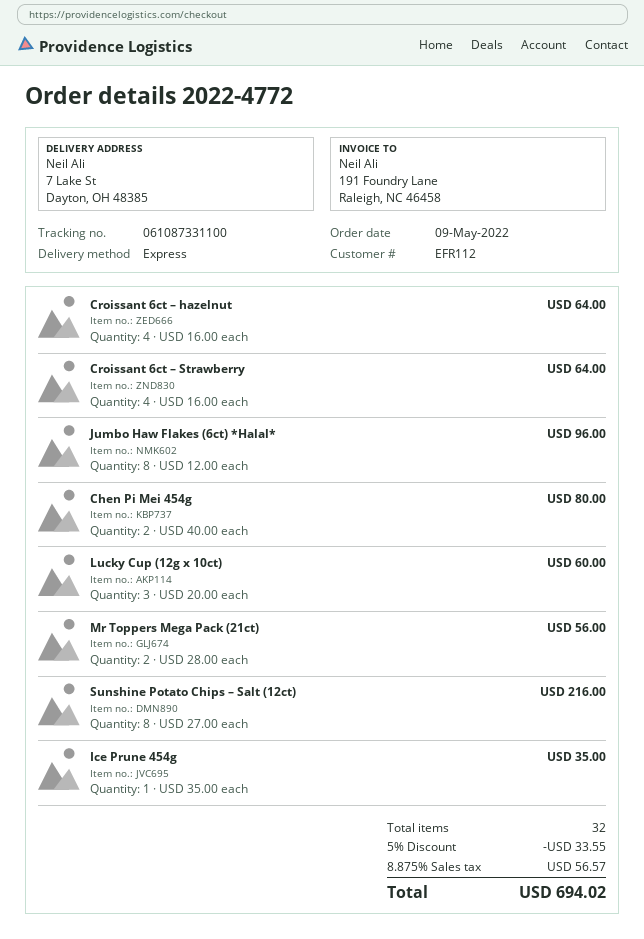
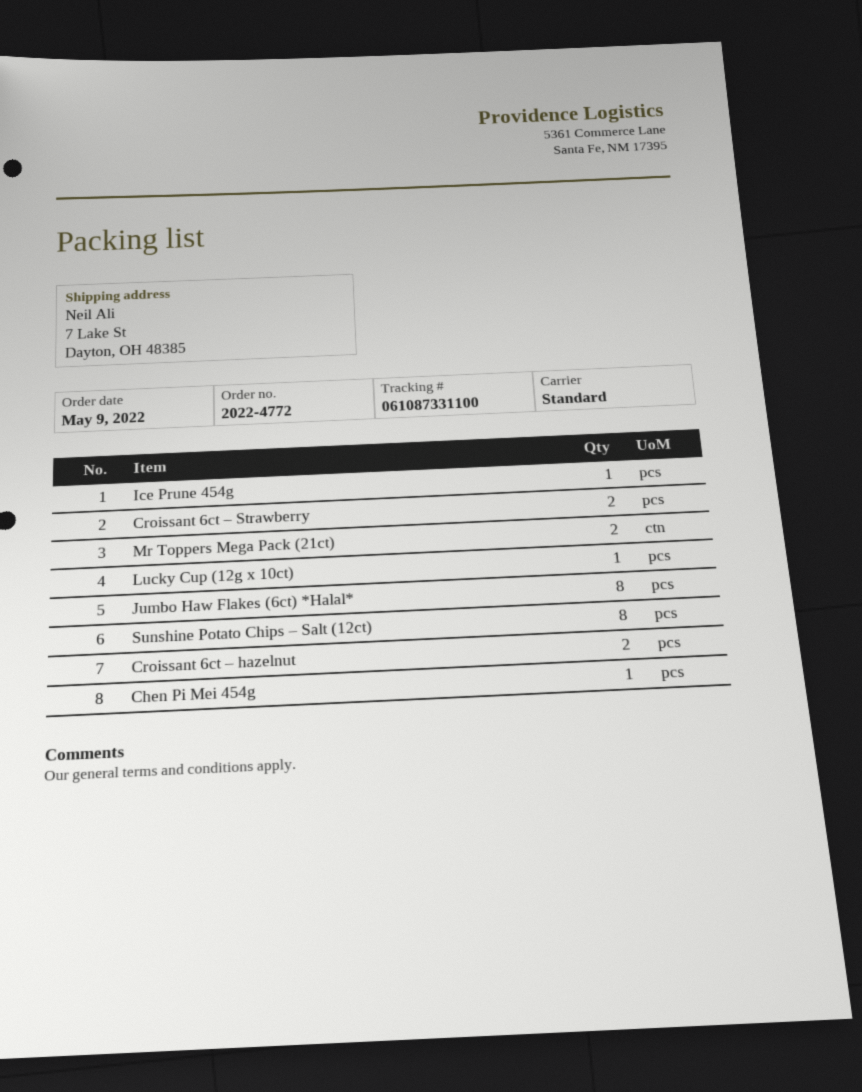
shipping method: express -> standard
Croissant 6ct – hazelnut: 4 -> 2
Croissant 6ct – Strawberry: 4 -> 2
Chen Pi Mei 454g: 2 -> 1
Lucky Cup (12g x 10ct): 3 -> 1

